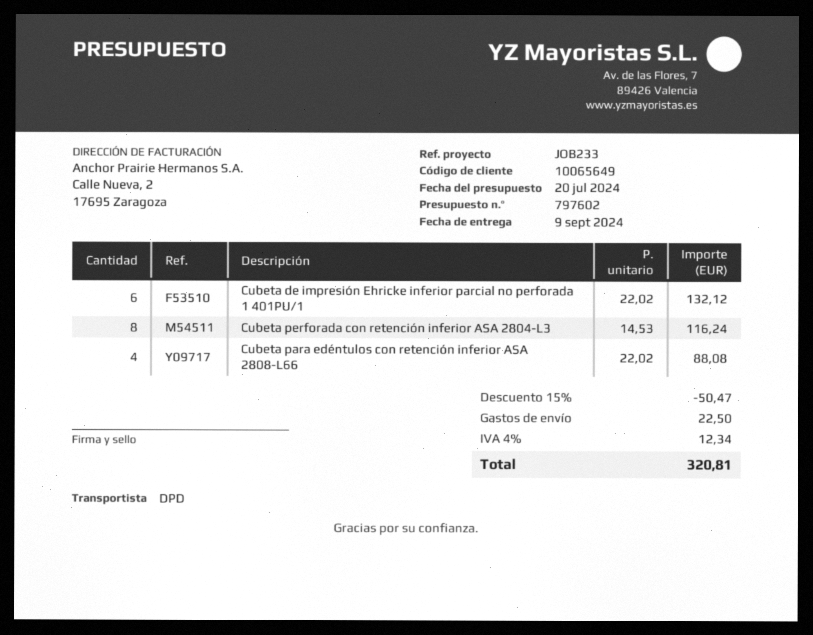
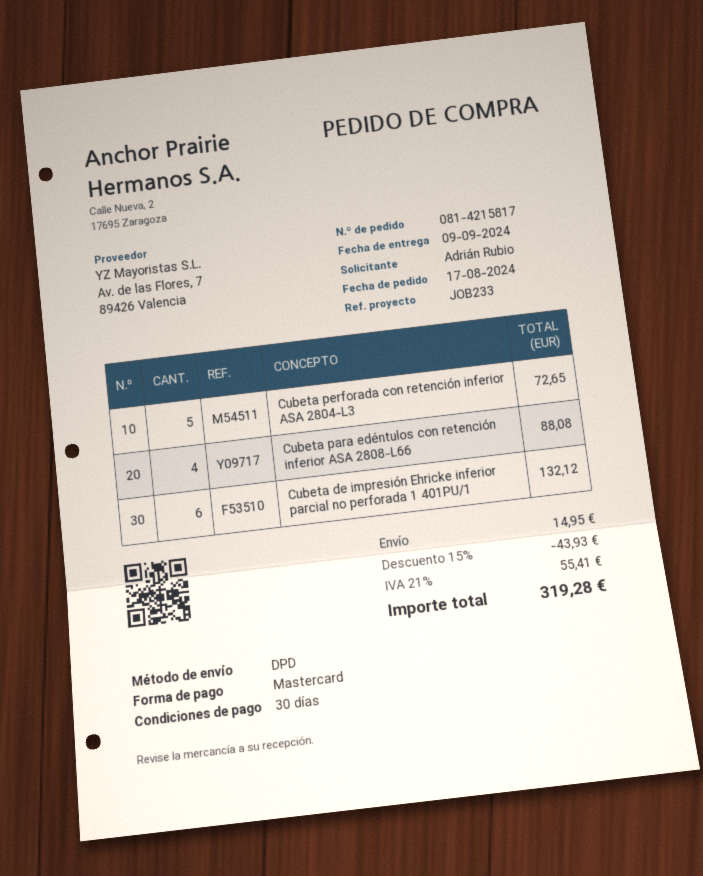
Cubeta perforada con retención inferior ASA 2804-L3: 8 for 116.24 -> 5 for 72.65
discount: 15% = 50.47 -> 15% = 43.93
shipping: 22.50 -> 14.95
tax: 4% = 12.34 -> 21% = 55.41
total: 320.81 -> 319.28

